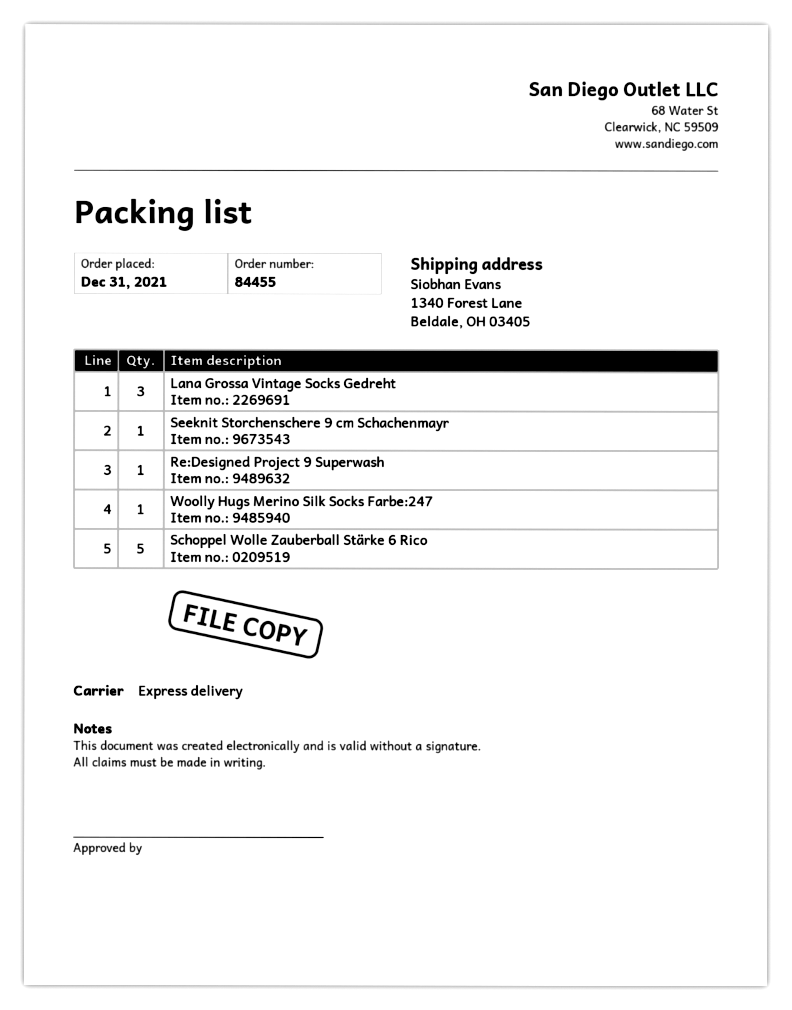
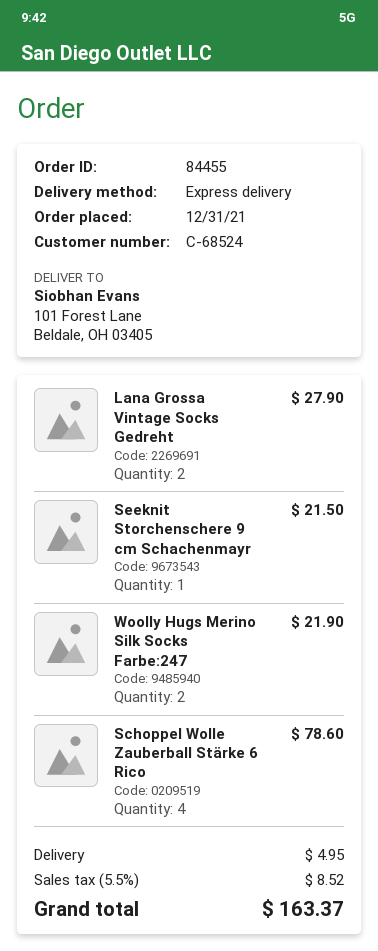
ship to: 1340 Forest Lane, Beldale, OH 03405 -> 101 Forest Lane, Beldale, OH 03405
Lana Grossa Vintage Socks Gedreht: 3 -> 2
Re:Designed Project 9 Superwash: 1 -> none
Woolly Hugs Merino Silk Socks Farbe:247: 1 -> 2
Schoppel Wolle Zauberball Stärke 6 Rico: 5 -> 4

